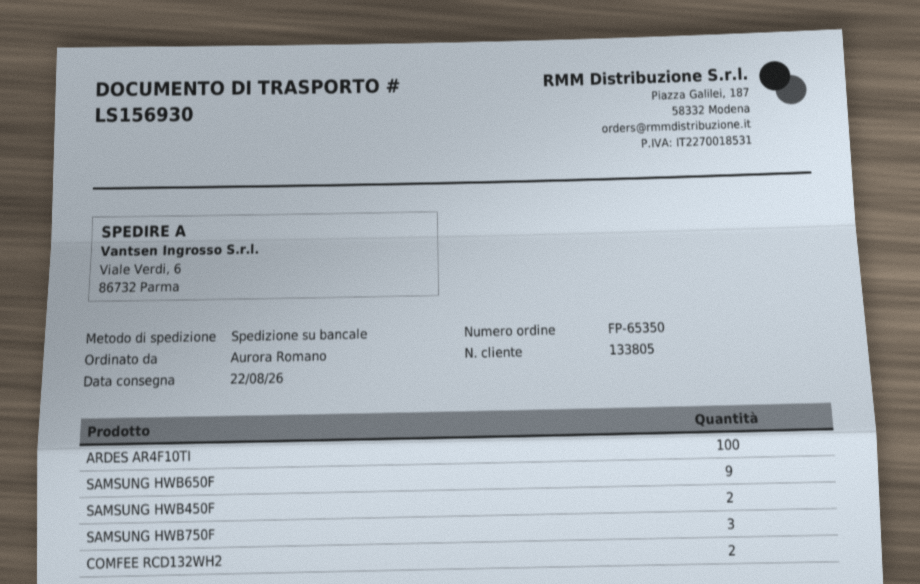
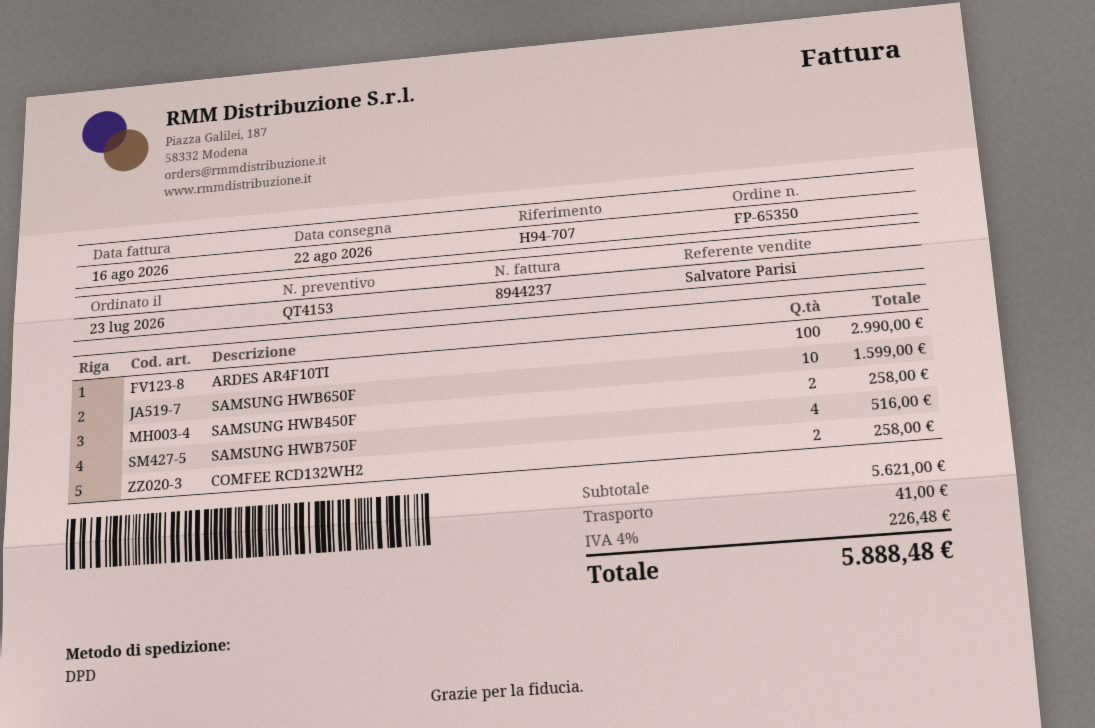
shipping method: pallet freight -> DPD
SAMSUNG HWB650F: 9 -> 10
SAMSUNG HWB750F: 3 -> 4

